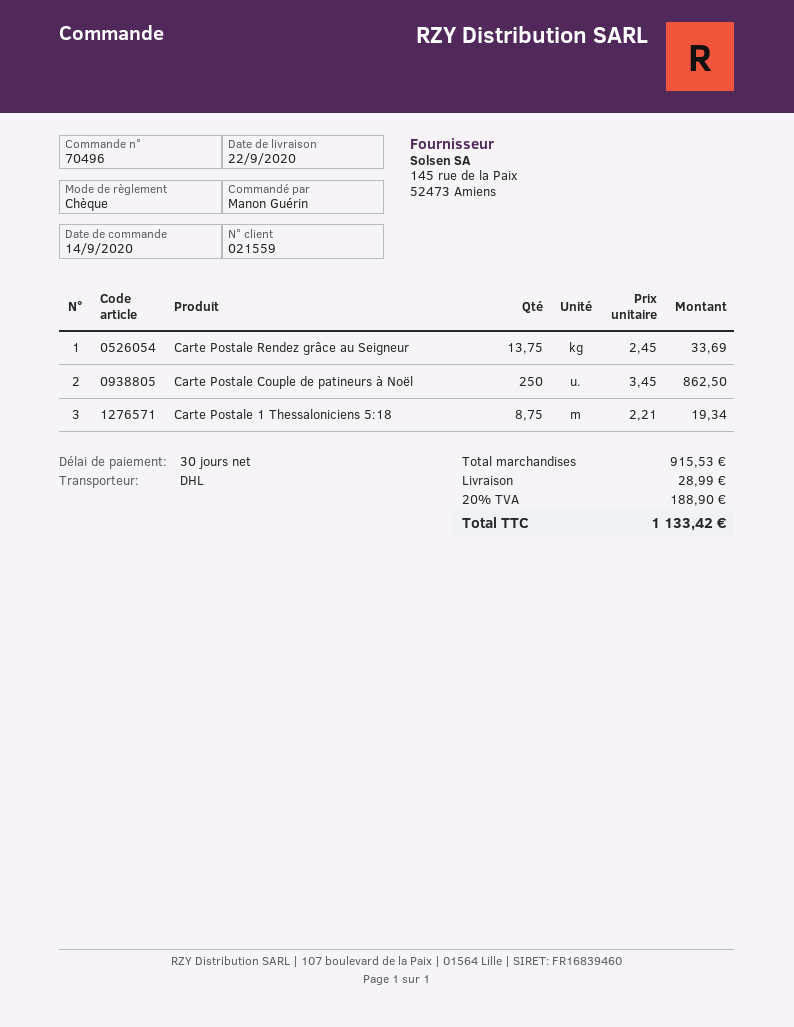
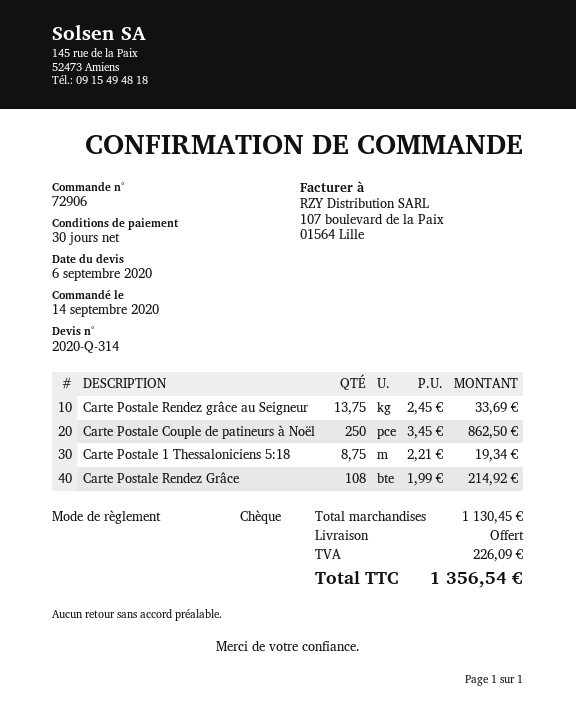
order number: 70496 -> 72906
Carte Postale Rendez Grâce: none -> 108 x 1.99 = 214.92
subtotal: 915.53 -> 1130.45
shipping: 28.99 -> 0.00
tax: 188.90 -> 226.09
total: 1133.42 -> 1356.54

